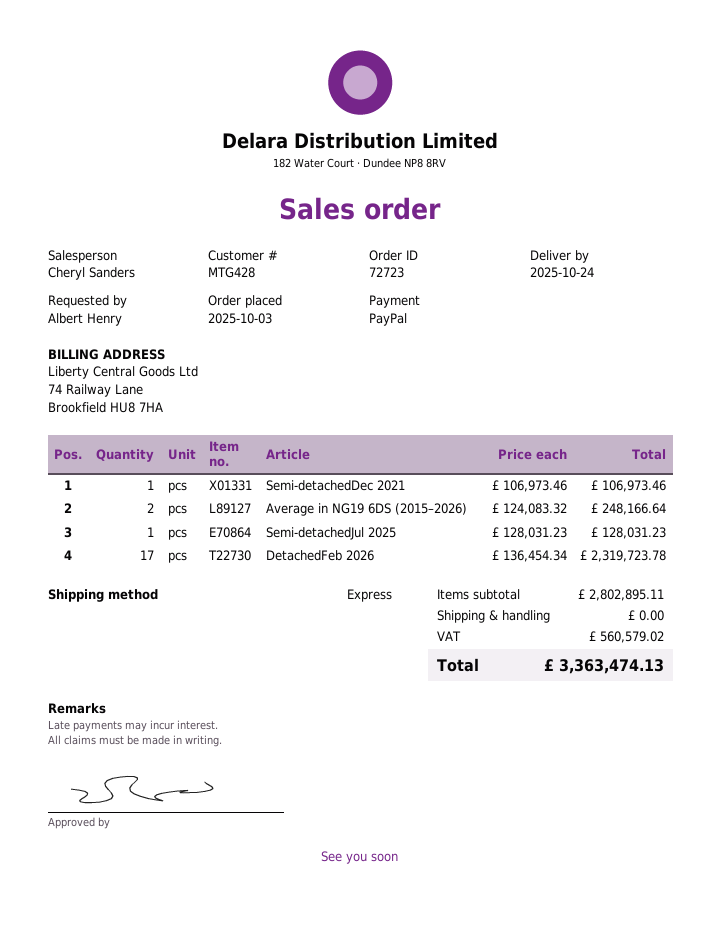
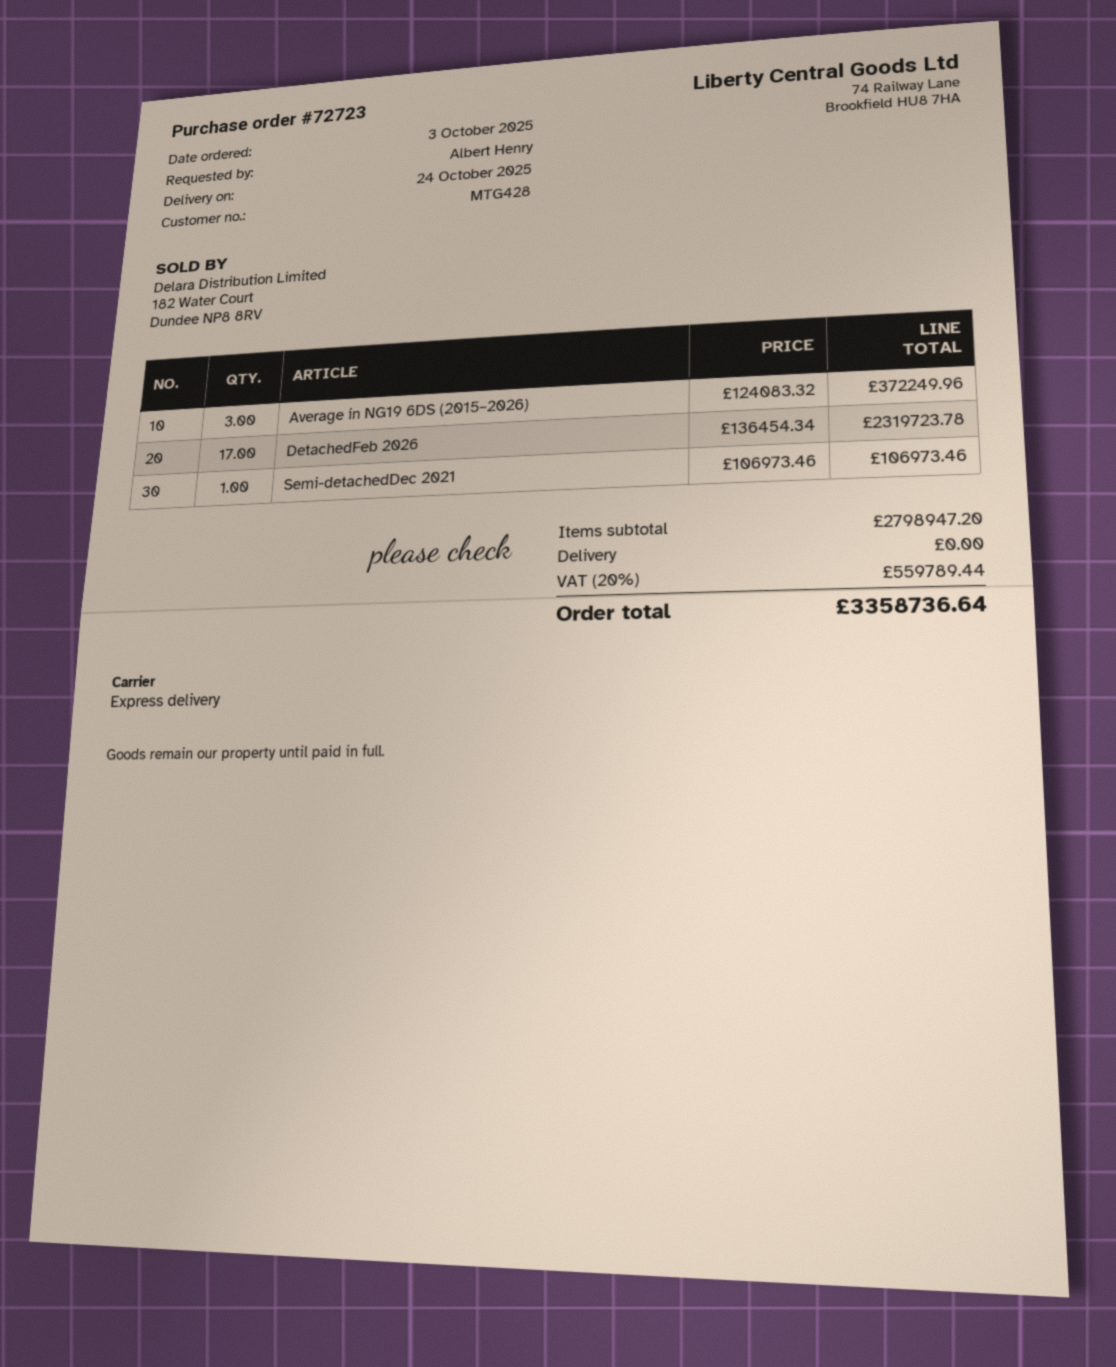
Average in NG19 6DS (2015–2026): 2 x 124083.32 = 248166.64 -> 3 x 124083.32 = 372249.96
Semi-detachedJul 2025: 1 x 128031.23 = 128031.23 -> none
subtotal: 2802895.11 -> 2798947.20
tax: 560579.02 -> 559789.44
total: 3363474.13 -> 3358736.64

